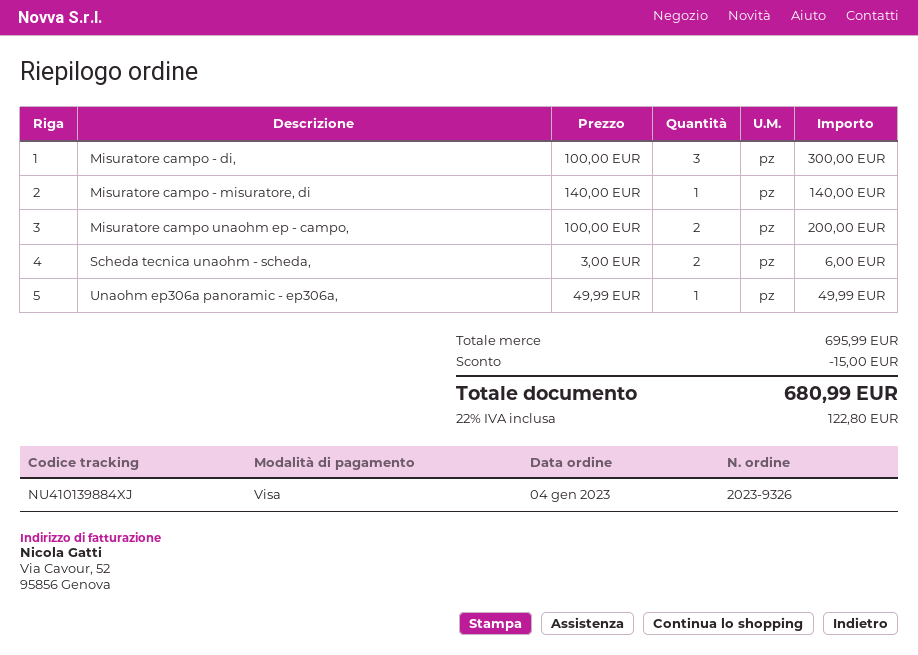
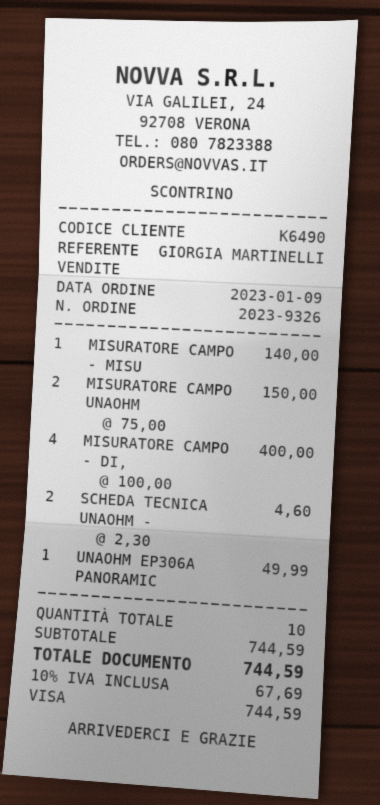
order date: 2023-01-04 -> 2023-01-09
Misuratore campo - di,: 3 x 100.00 = 300.00 -> 4 x 100.00 = 400.00
Misuratore campo unaohm ep - campo,: 2 x 100.00 = 200.00 -> 2 x 75.00 = 150.00
Scheda tecnica unaohm - scheda,: 2 x 3.00 = 6.00 -> 2 x 2.30 = 4.60
subtotal: 695.99 -> 744.59
discount: 15.00 -> none
tax: 22% = 122.80 -> 10% = 67.69
total: 680.99 -> 744.59

